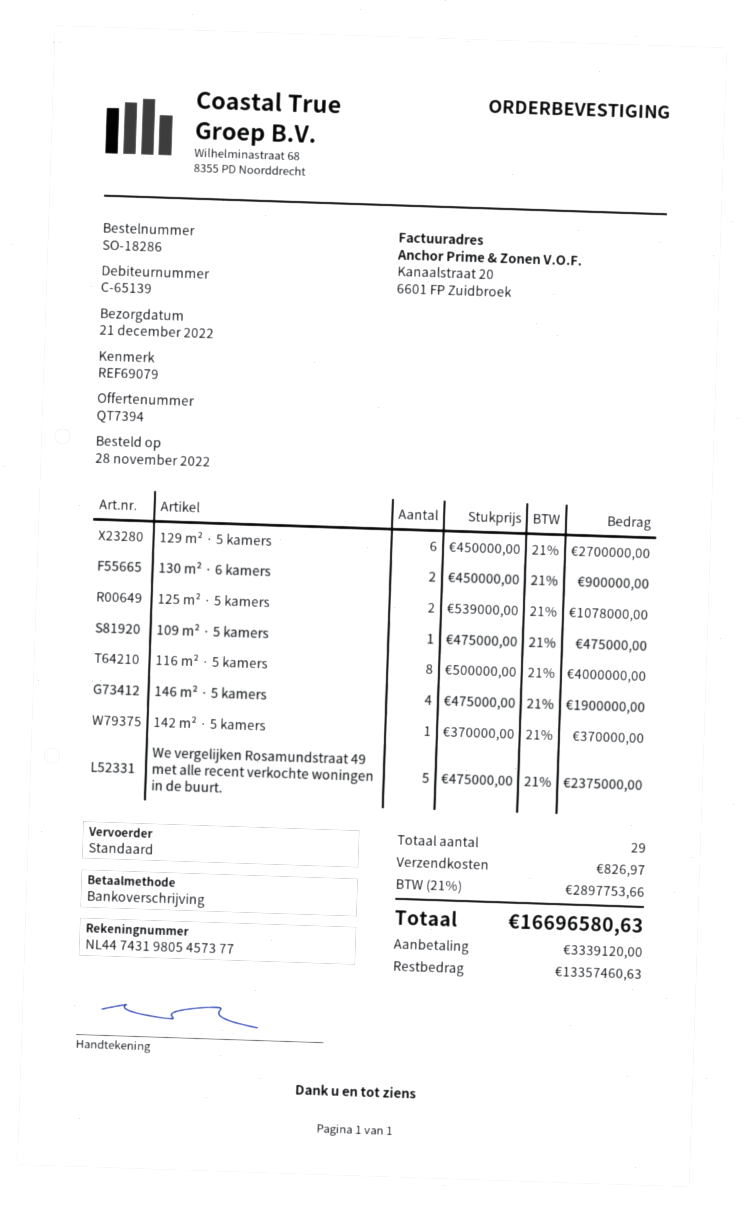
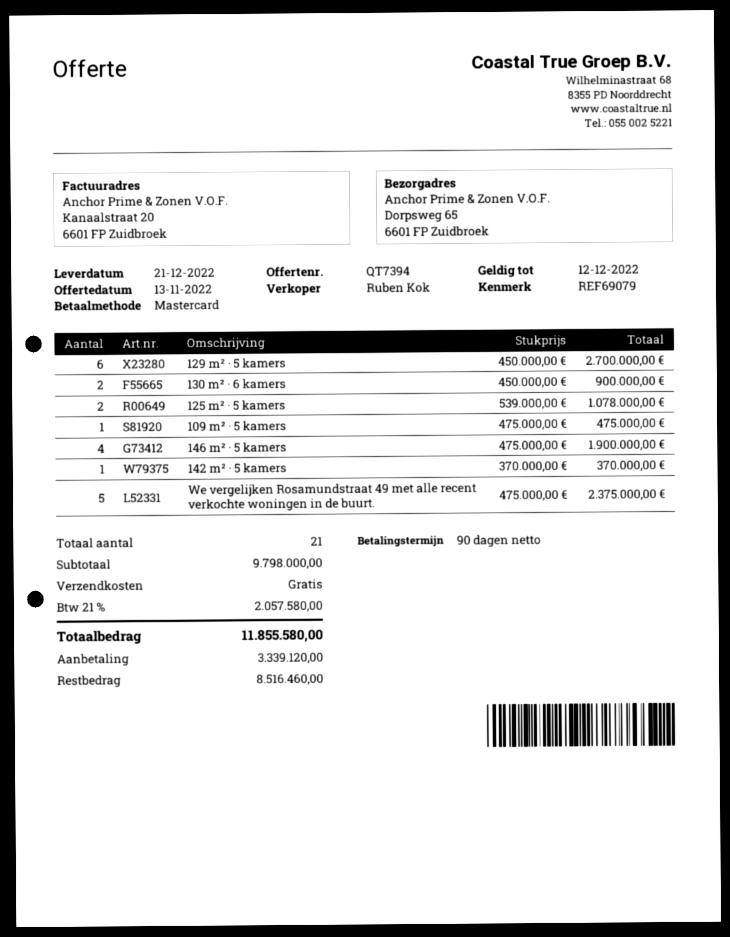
payment method: bank transfer -> Mastercard
116 m² · 5 kamers: 8 x 500000.00 = 4000000.00 -> none
total quantity: 29 -> 21
shipping: 826.97 -> 0.00
tax: 21% = 2897753.66 -> 21% = 2057580.00
total: 16696580.63 -> 11855580.00
balance: 13357460.63 -> 8516460.00

